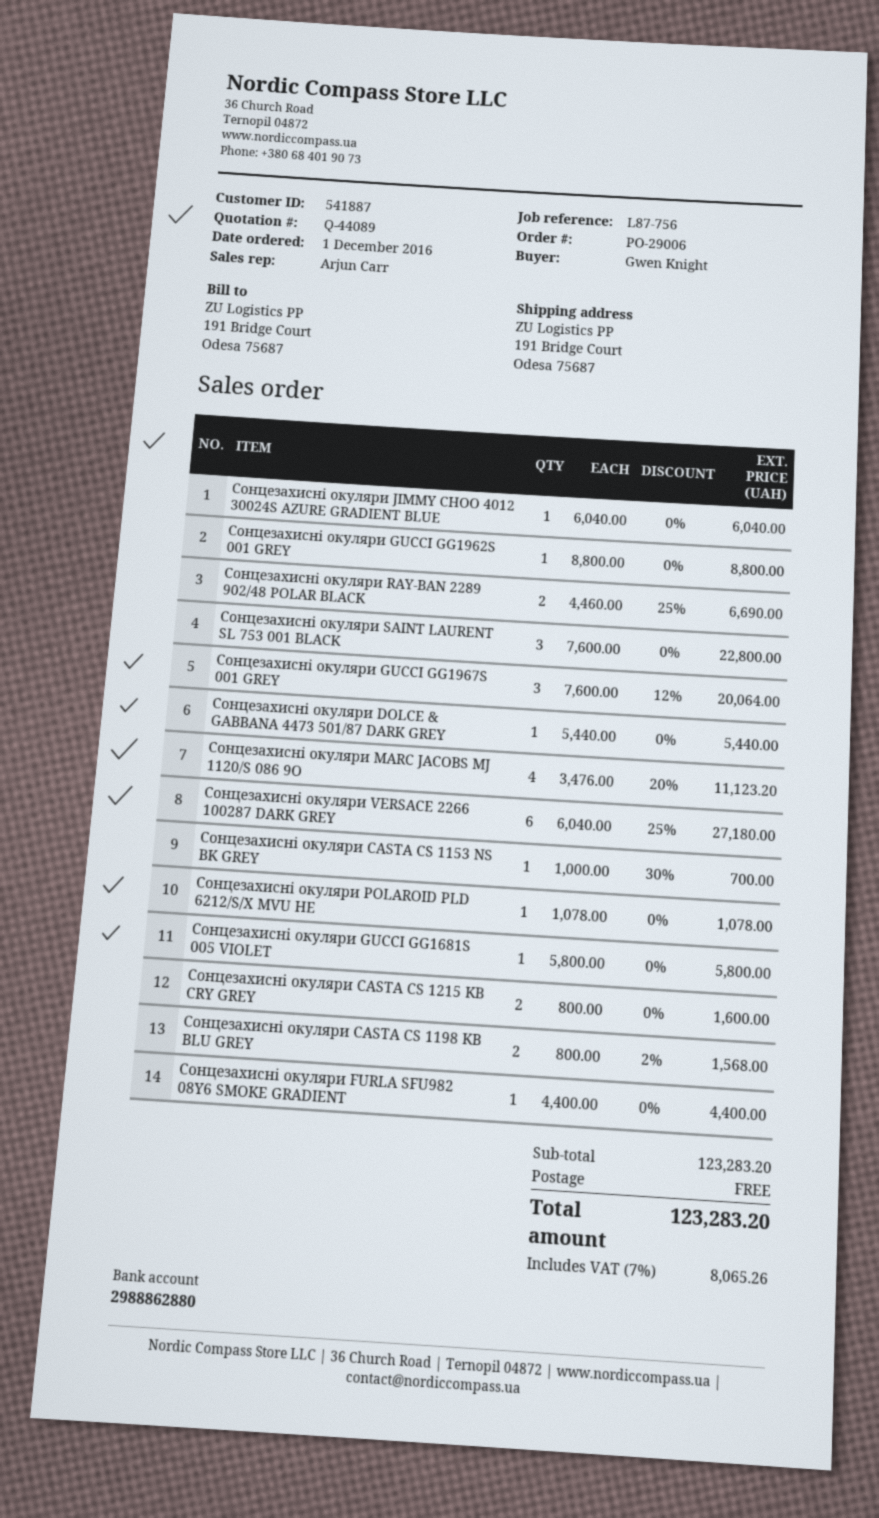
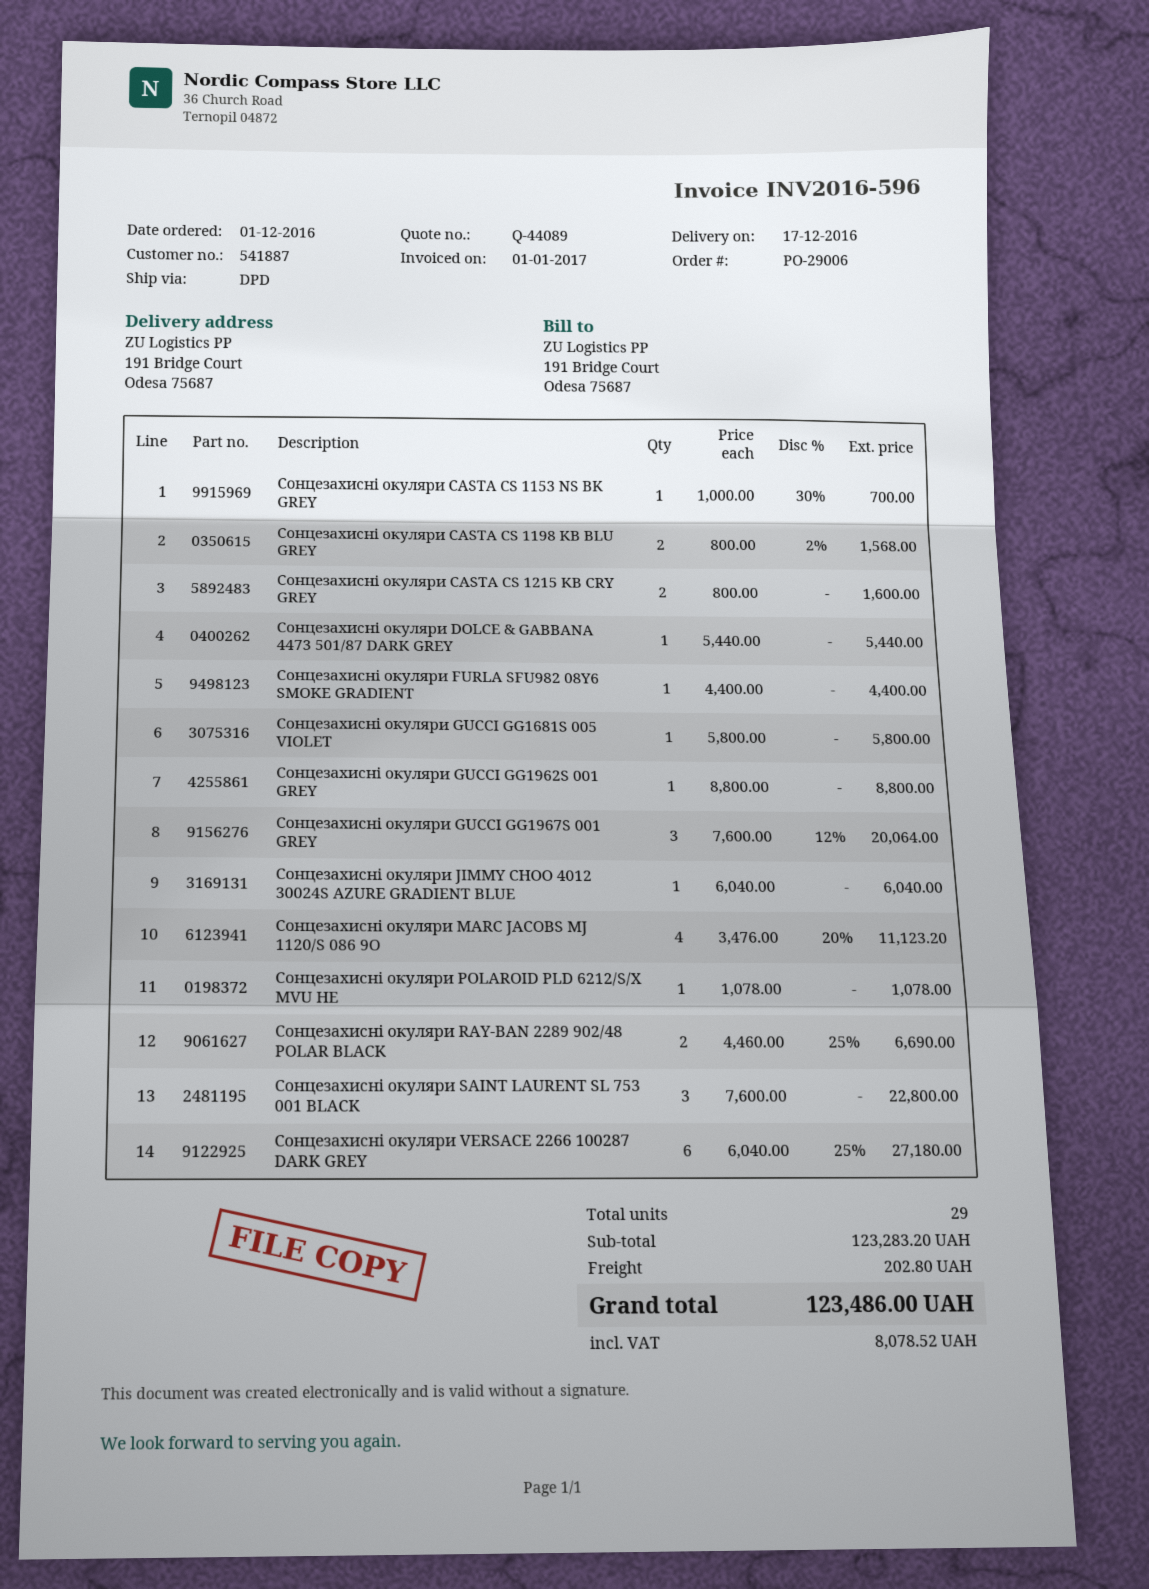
shipping: 0.00 -> 202.80
tax: 8065.26 -> 8078.52
total: 123283.20 -> 123486.00

